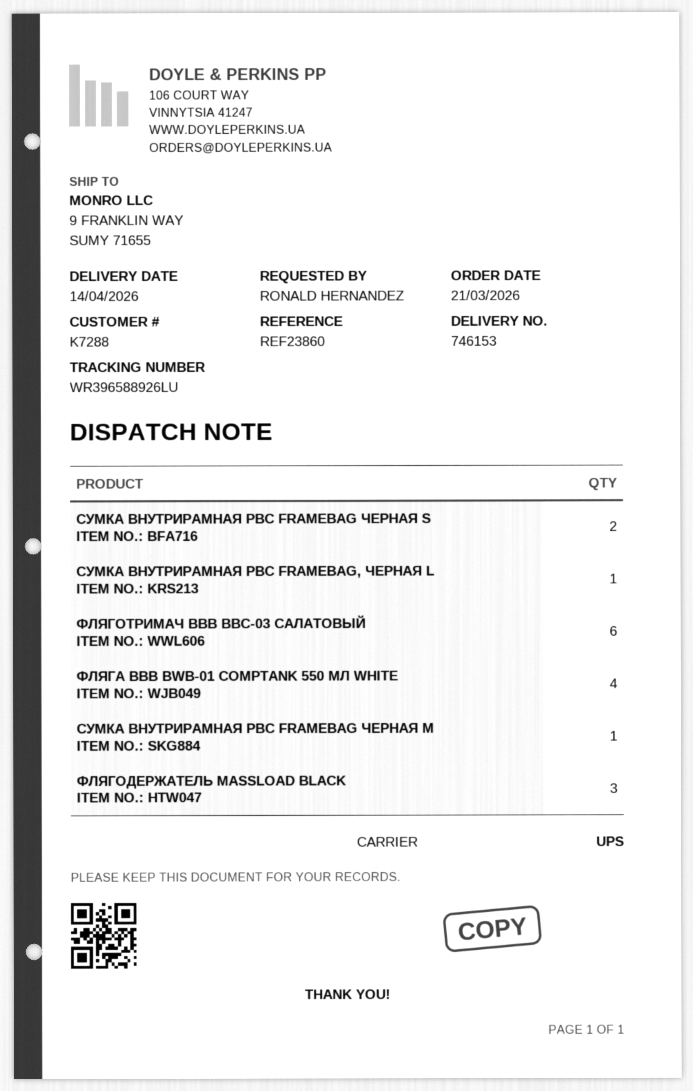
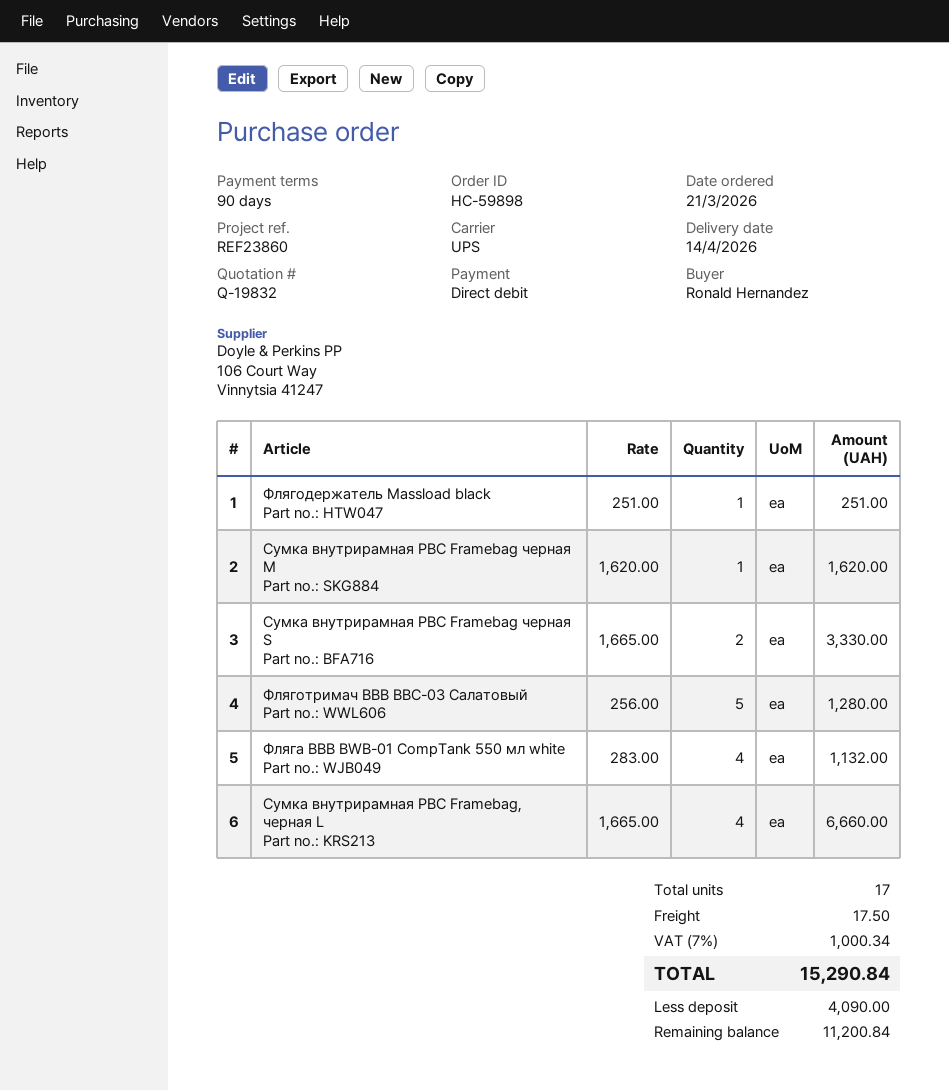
СУМКА ВНУТРИРАМНАЯ PBC FRAMEBAG, ЧЕРНАЯ L: 1 -> 4
ФЛЯГОТРИМАЧ BBB BBC-03 САЛАТОВЫЙ: 6 -> 5
ФЛЯГОДЕРЖАТЕЛЬ MASSLOAD BLACK: 3 -> 1

